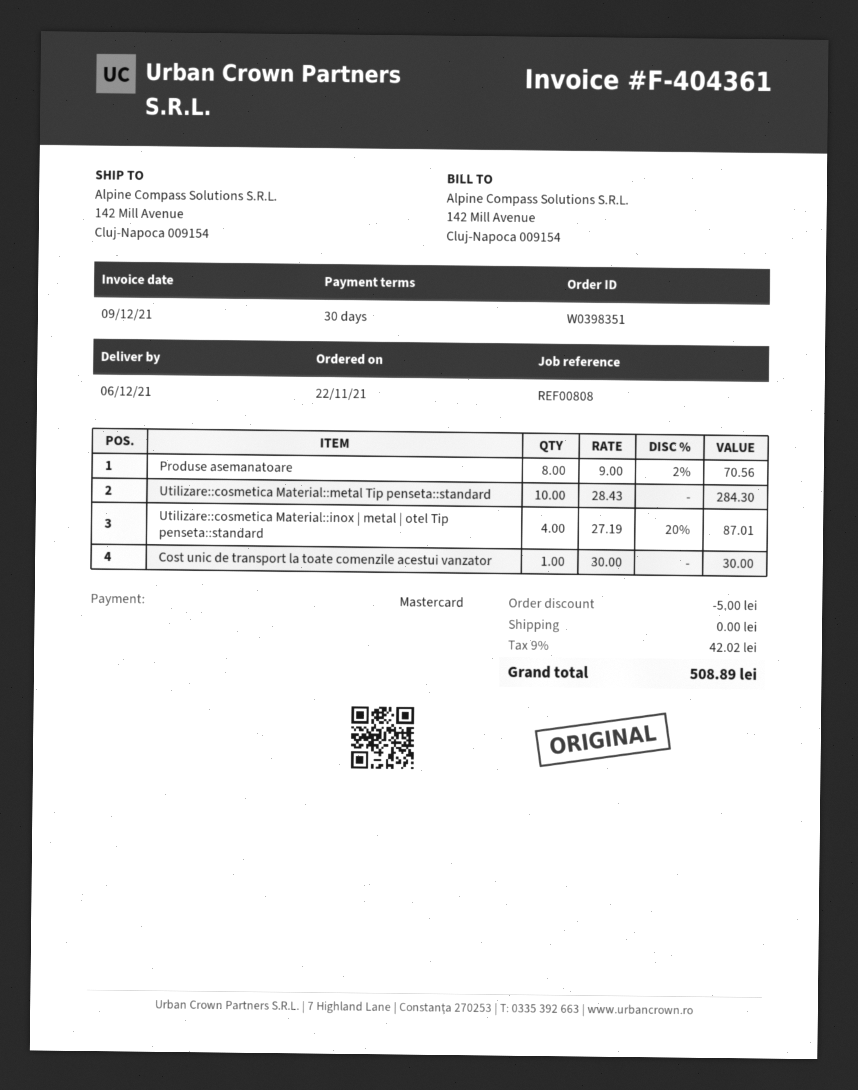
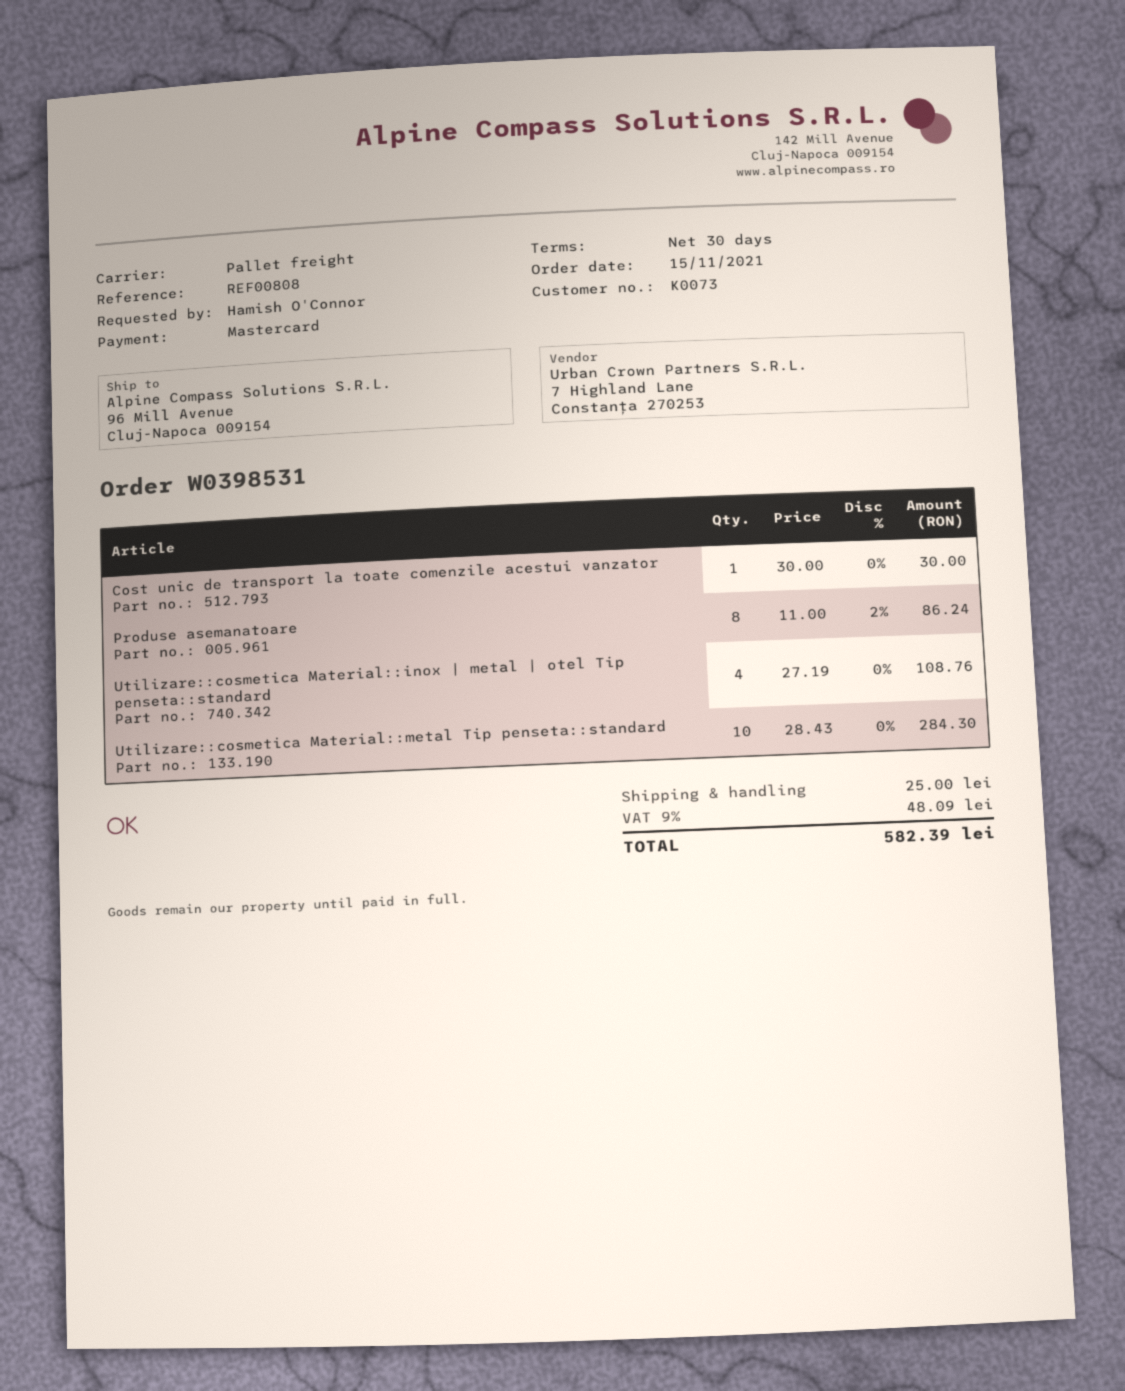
order number: W0398351 -> W0398531
order date: 2021-11-22 -> 2021-11-15
ship to: 142 Mill Avenue, Cluj-Napoca 009154 -> 96 Mill Avenue, Cluj-Napoca 009154
Produse asemanatoare: 8 x 9.00 - 2% = 70.56 -> 8 x 11.00 - 2% = 86.24
Utilizare::cosmetica Material::inox | metal | otel Tip penseta::standard: 4 x 27.19 - 20% = 87.01 -> 4 x 27.19 = 108.76
discount: 5.00 -> none
shipping: 0.00 -> 25.00
tax: 9% = 42.02 -> 9% = 48.09
total: 508.89 -> 582.39

